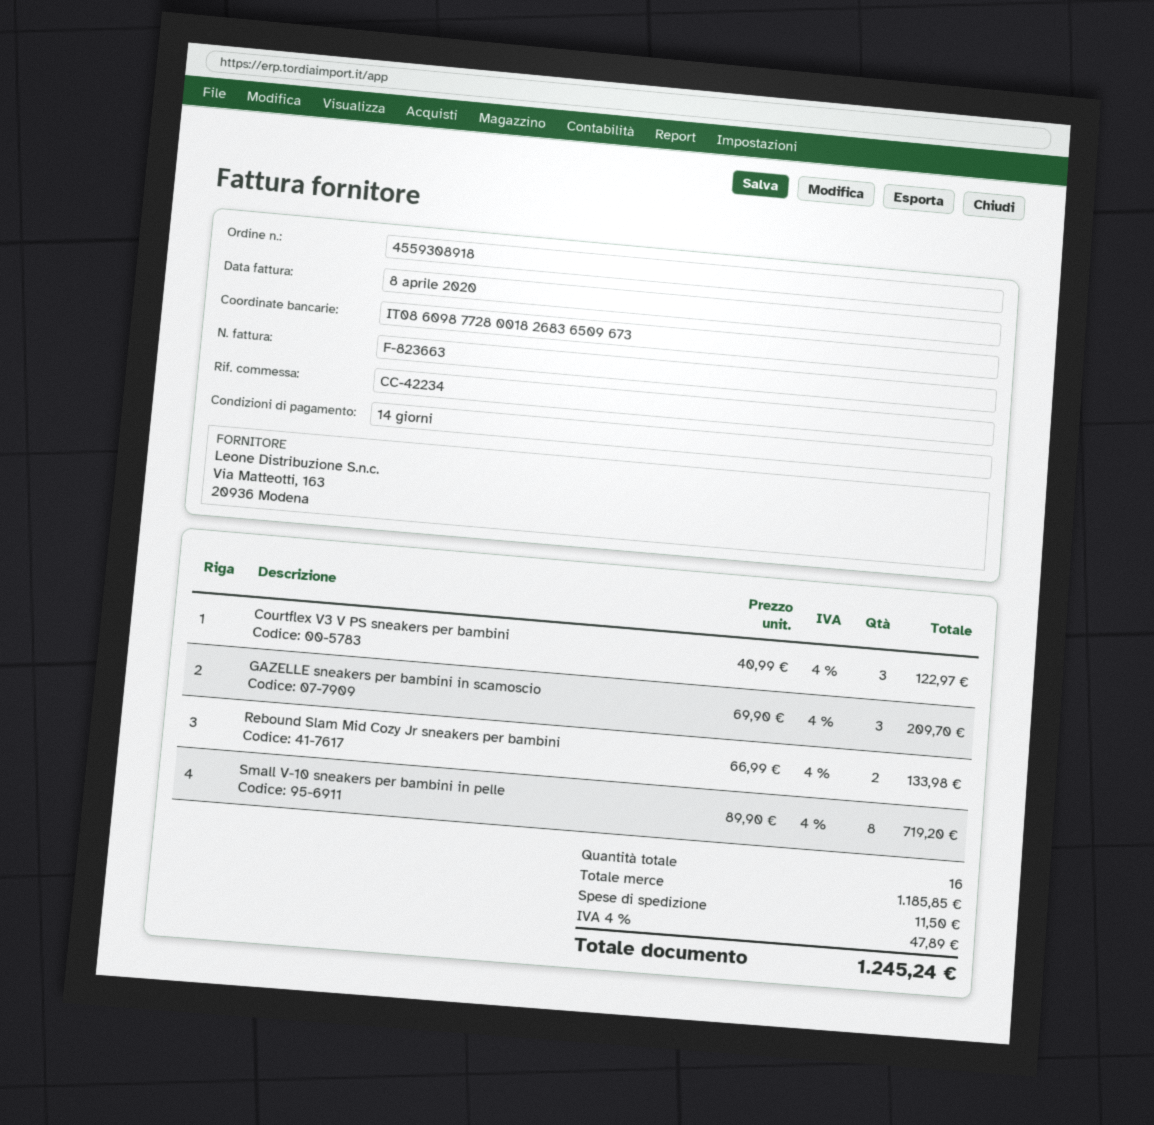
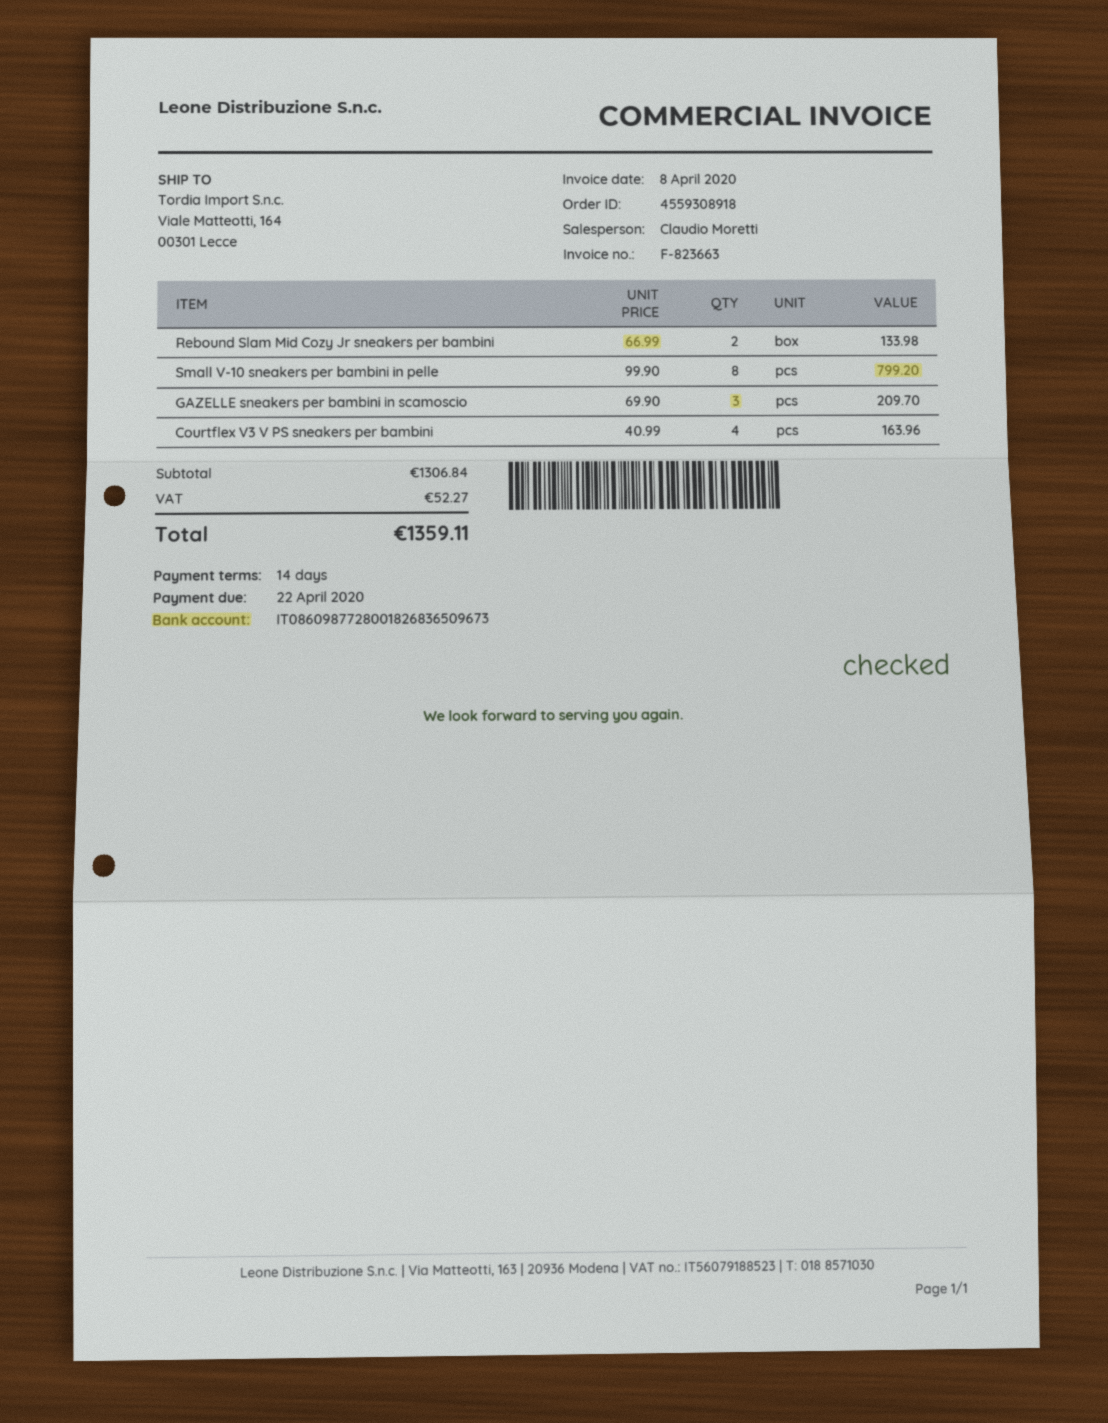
Courtflex V3 V PS sneakers per bambini: 3 x 40.99 = 122.97 -> 4 x 40.99 = 163.96
Small V-10 sneakers per bambini in pelle: 8 x 89.90 = 719.20 -> 8 x 99.90 = 799.20
subtotal: 1185.85 -> 1306.84
shipping: 11.50 -> none
tax: 47.89 -> 52.27
total: 1245.24 -> 1359.11

